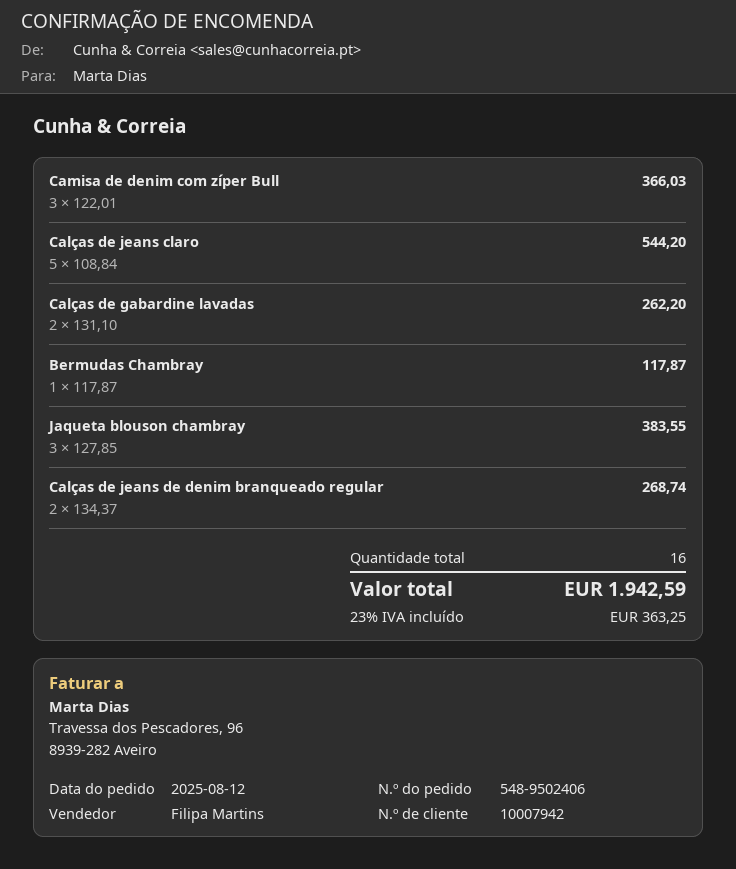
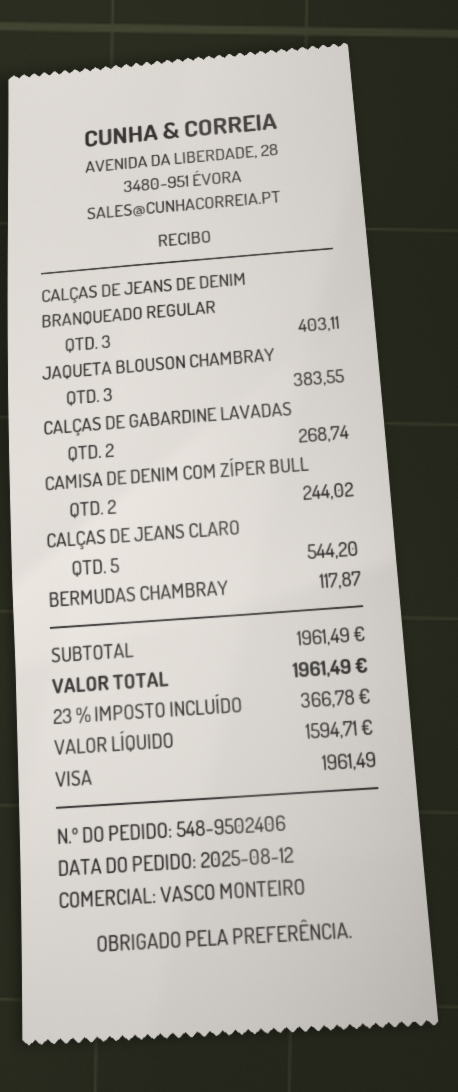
sales rep: Filipa Martins -> VASCO MONTEIRO
Camisa de denim com zíper Bull: 3 for 366.03 -> 2 for 244.02
Calças de gabardine lavadas: 2 for 262.20 -> 2 for 268.74
Calças de jeans de denim branqueado regular: 2 for 268.74 -> 3 for 403.11
tax: 23% = 363.25 -> 23% = 366.78
total: 1942.59 -> 1961.49

